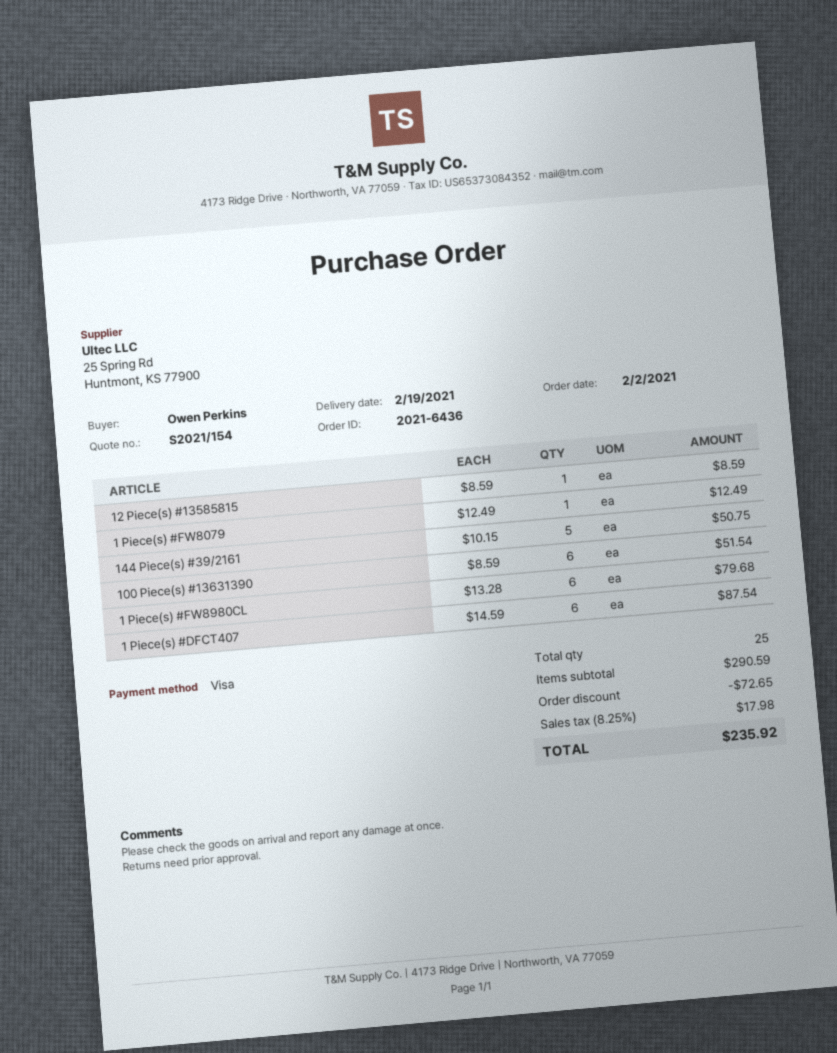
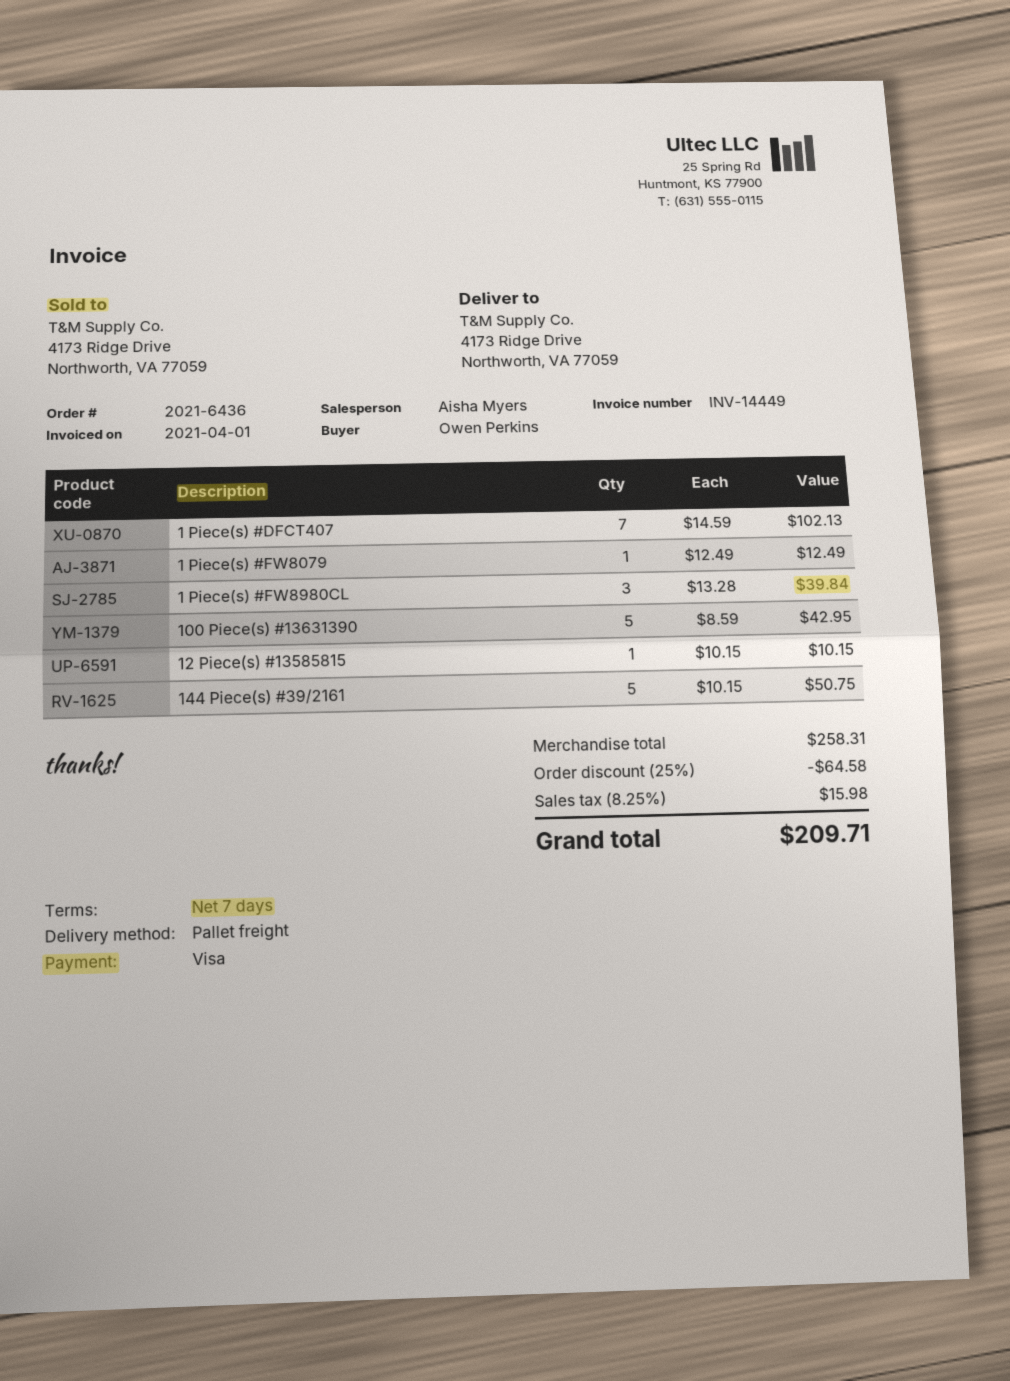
12 Piece(s) #13585815: 1 x 8.59 = 8.59 -> 1 x 10.15 = 10.15
100 Piece(s) #13631390: 6 x 8.59 = 51.54 -> 5 x 8.59 = 42.95
1 Piece(s) #FW8980CL: 6 x 13.28 = 79.68 -> 3 x 13.28 = 39.84
1 Piece(s) #DFCT407: 6 x 14.59 = 87.54 -> 7 x 14.59 = 102.13
subtotal: 290.59 -> 258.31
discount: 72.65 -> 64.58
tax: 8.25% = 17.98 -> 8.25% = 15.98
total: 235.92 -> 209.71

